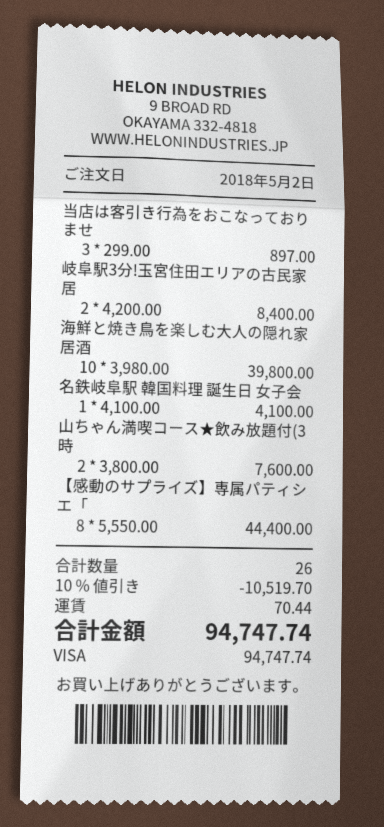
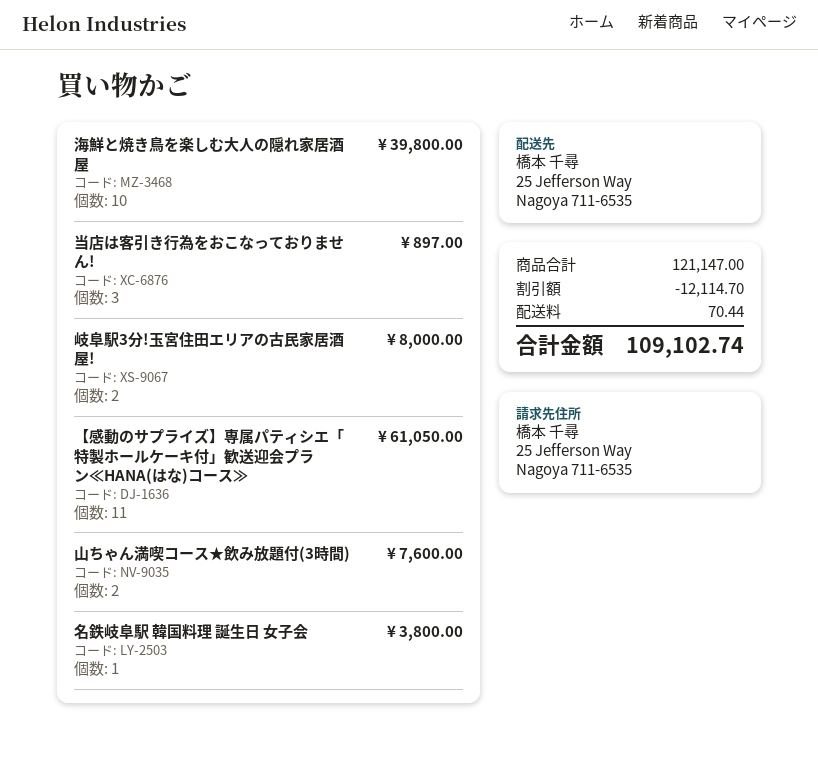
岐阜駅3分!玉宮住田エリアの古民家居: 2 for 8400.00 -> 2 for 8000.00
名鉄岐阜駅 韓国料理 誕生日 女子会: 1 for 4100.00 -> 1 for 3800.00
【感動のサプライズ】専属パティシエ「: 8 for 44400.00 -> 11 for 61050.00
discount: 10519.70 -> 12114.70
total: 94747.74 -> 109102.74

